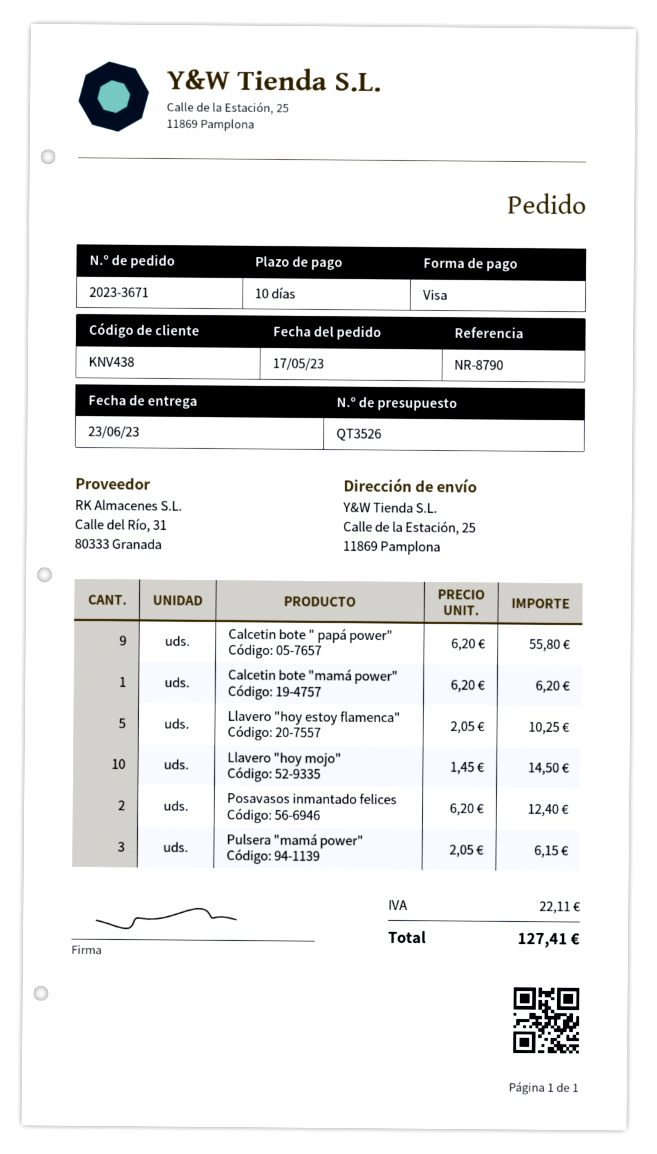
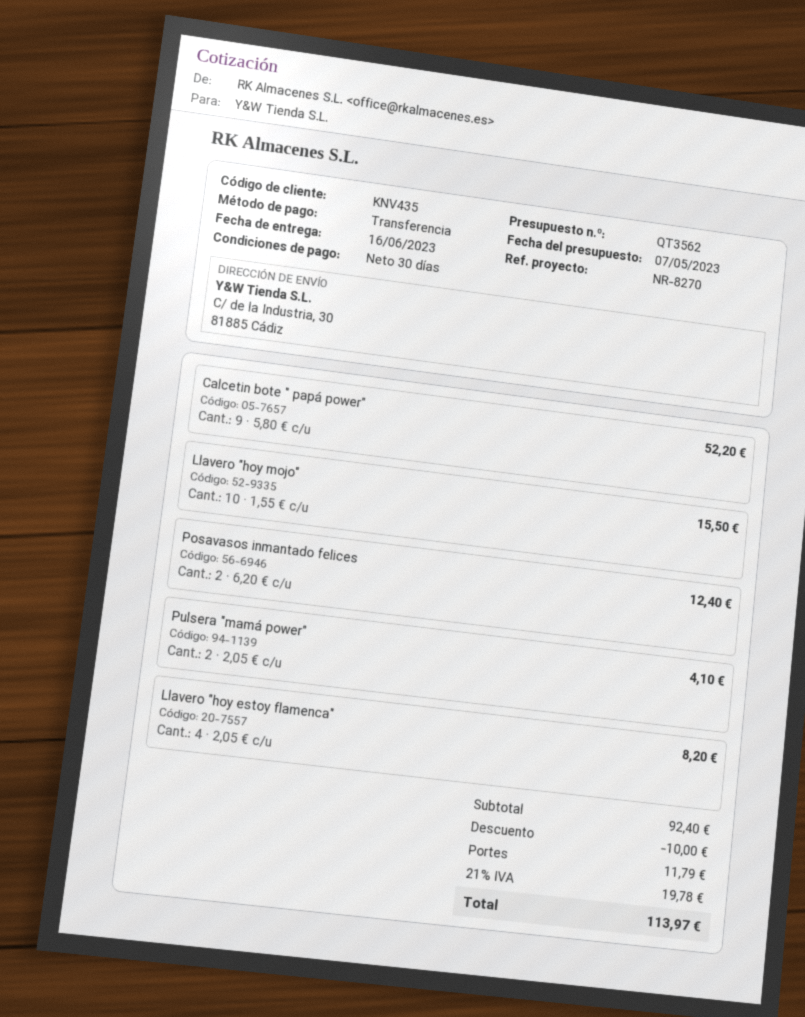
quote number: QT3526 -> QT3562
delivery date: 2023-06-23 -> 2023-06-16
payment terms: 10 days -> 30 days
customer number: KNV438 -> KNV435
reference: NR-8790 -> NR-8270
payment method: Visa -> bank transfer
ship to: Calle de la Estación, 25, 11869 Pamplona -> C/ de la Industria, 30, 81885 Cádiz
Calcetin bote " papá power": 9 x 6.20 = 55.80 -> 9 x 5.80 = 52.20
Calcetin bote "mamá power": 1 x 6.20 = 6.20 -> none
Llavero "hoy estoy flamenca": 5 x 2.05 = 10.25 -> 4 x 2.05 = 8.20
Llavero "hoy mojo": 10 x 1.45 = 14.50 -> 10 x 1.55 = 15.50
Pulsera "mamá power": 3 x 2.05 = 6.15 -> 2 x 2.05 = 4.10
discount: none -> 10.00
shipping: none -> 11.79
tax: 22.11 -> 19.78
total: 127.41 -> 113.97

